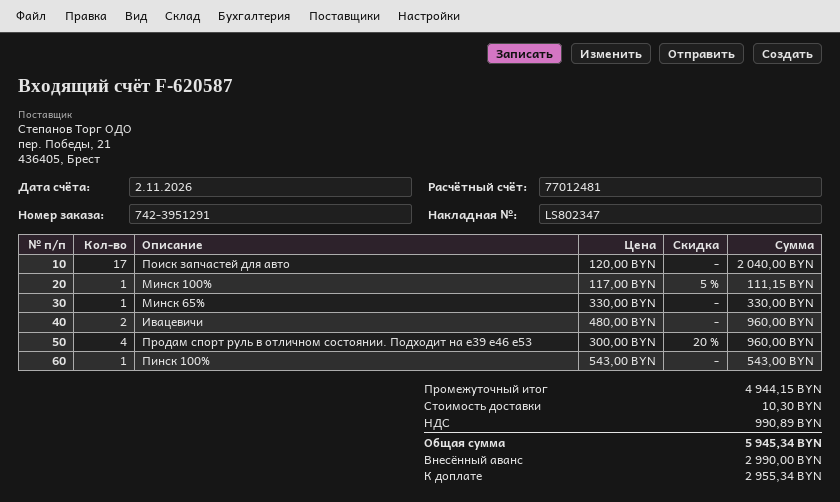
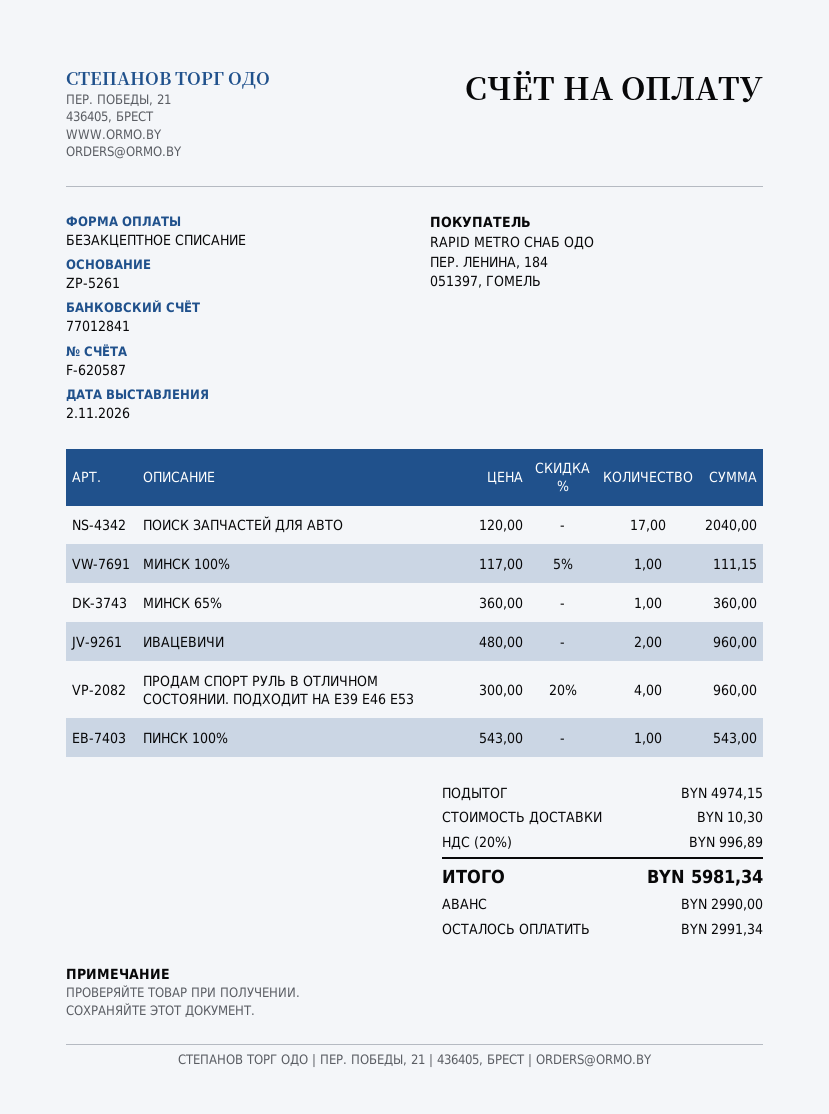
bank account: 77012481 -> 77012841
Минск 65%: 1 x 330.00 = 330.00 -> 1 x 360.00 = 360.00
subtotal: 4944.15 -> 4974.15
tax: 990.89 -> 996.89
total: 5945.34 -> 5981.34
balance: 2955.34 -> 2991.34

